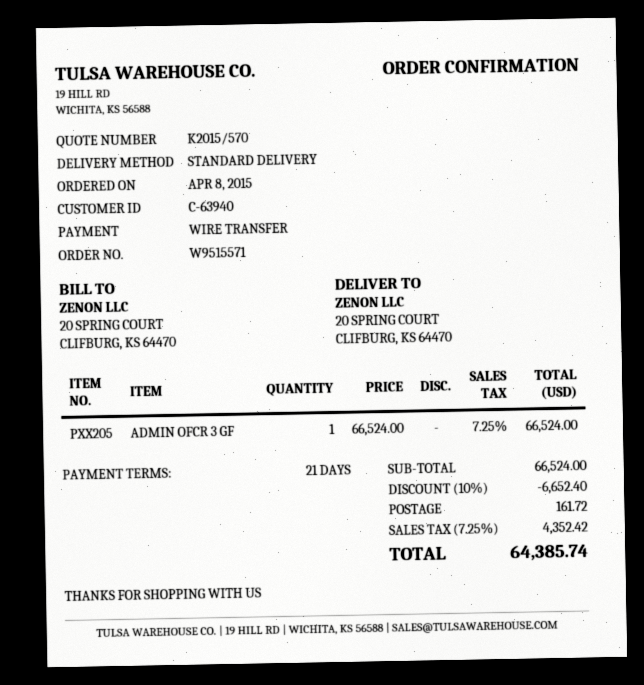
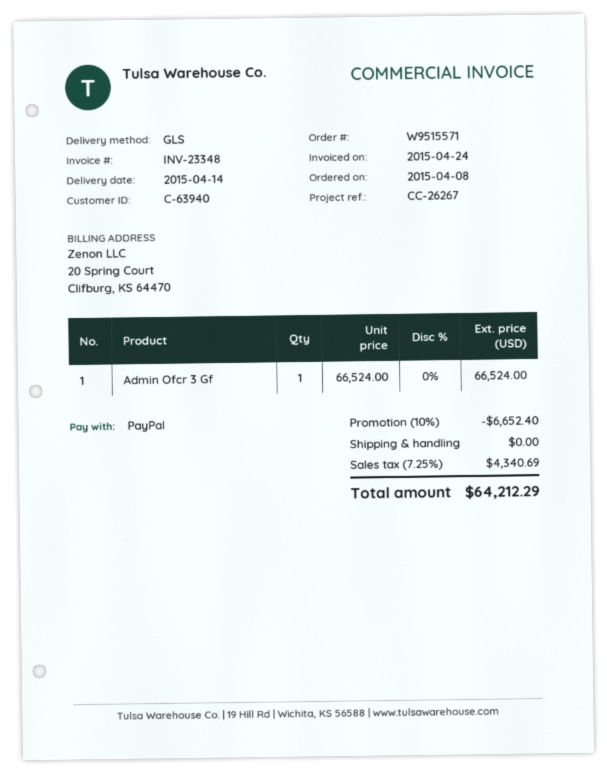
payment method: bank transfer -> PayPal
shipping method: standard -> GLS
shipping: 161.72 -> 0.00
tax: 7.25% = 4352.42 -> 7.25% = 4340.69
total: 64385.74 -> 64212.29

